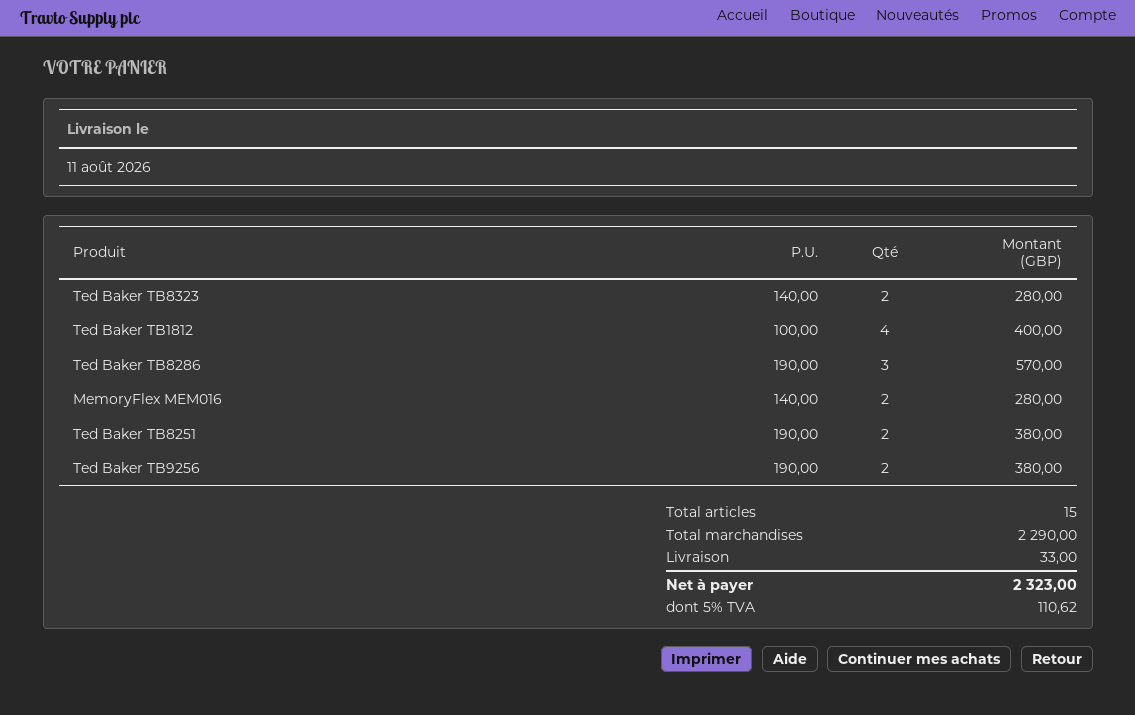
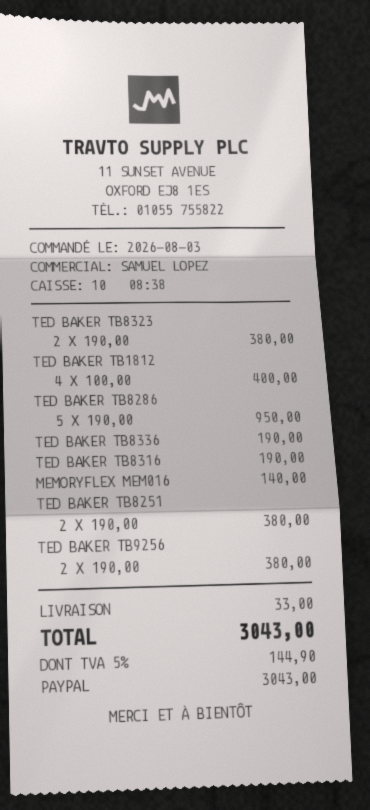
Ted Baker TB8323: 2 x 140.00 = 280.00 -> 2 x 190.00 = 380.00
Ted Baker TB8286: 3 x 190.00 = 570.00 -> 5 x 190.00 = 950.00
MemoryFlex MEM016: 2 x 140.00 = 280.00 -> 1 x 140.00 = 140.00
TED BAKER TB8336: none -> 1 x 190.00 = 190.00
TED BAKER TB8316: none -> 1 x 190.00 = 190.00
tax: 5% = 110.62 -> 5% = 144.90
total: 2323.00 -> 3043.00

